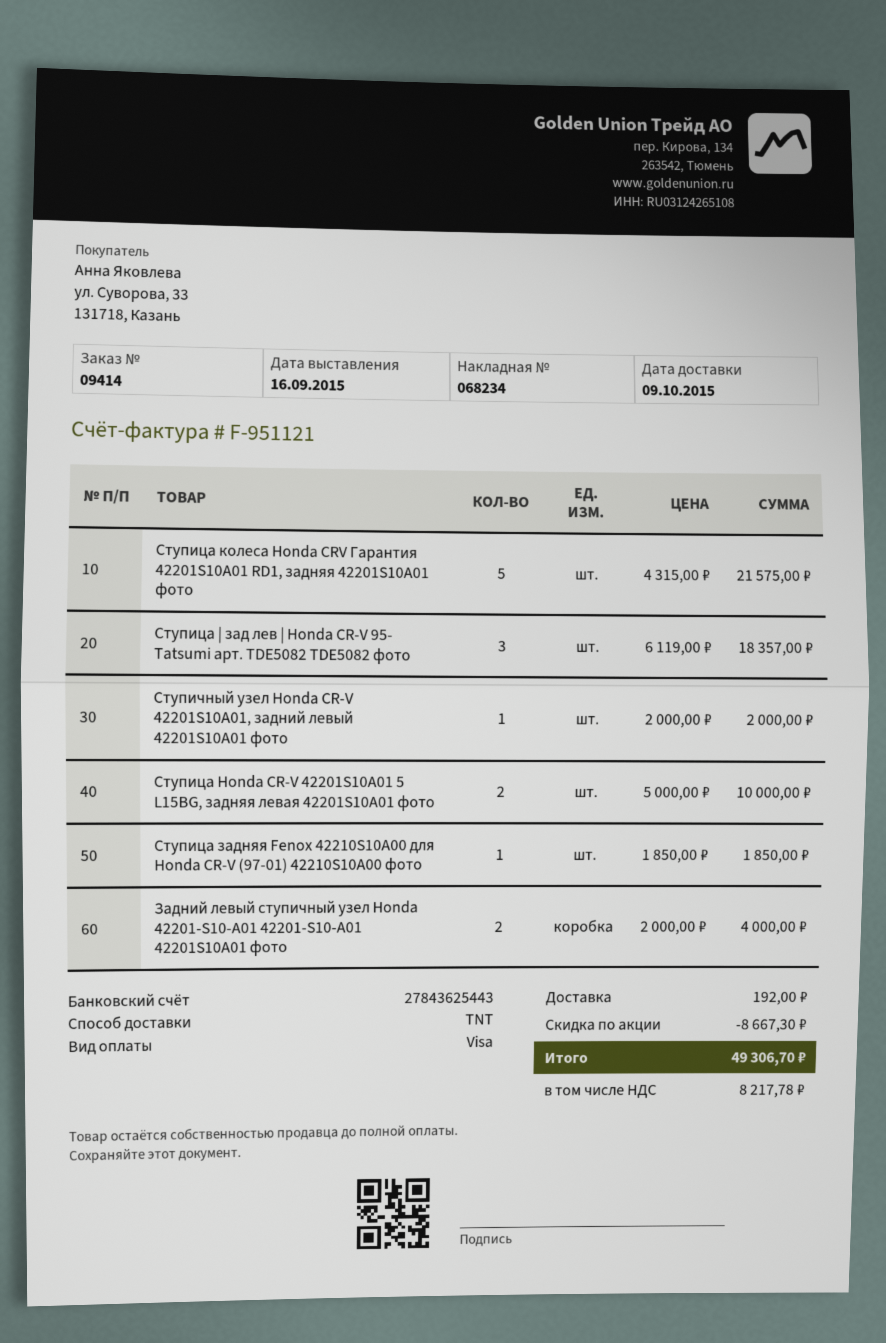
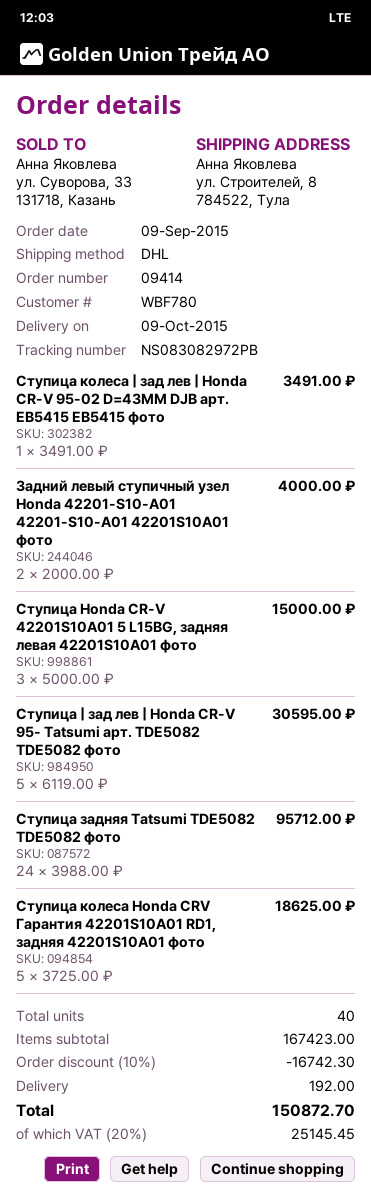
shipping method: TNT -> DHL
Ступица колеса Honda CRV Гарантия 42201S10A01 RD1, задняя 42201S10A01 фото: 5 x 4315.00 = 21575.00 -> 5 x 3725.00 = 18625.00
Ступица | зад лев | Honda CR-V 95- Tatsumi арт. TDE5082 TDE5082 фото: 3 x 6119.00 = 18357.00 -> 5 x 6119.00 = 30595.00
Ступичный узел Honda CR-V 42201S10A01, задний левый 42201S10A01 фото: 1 x 2000.00 = 2000.00 -> none
Ступица Honda CR-V 42201S10A01 5 L15BG, задняя левая 42201S10A01 фото: 2 x 5000.00 = 10000.00 -> 3 x 5000.00 = 15000.00
Ступица задняя Fenox 42210S10A00 для Honda CR-V (97-01) 42210S10A00 фото: 1 x 1850.00 = 1850.00 -> none
Ступица колеса | зад лев | Honda CR-V 95-02 D=43MM DJB арт. EB5415 EB5415 фото: none -> 1 x 3491.00 = 3491.00
Ступица задняя Tatsumi TDE5082 TDE5082 фото: none -> 24 x 3988.00 = 95712.00
discount: 8667.30 -> 16742.30
tax: 8217.78 -> 25145.45
total: 49306.70 -> 150872.70

